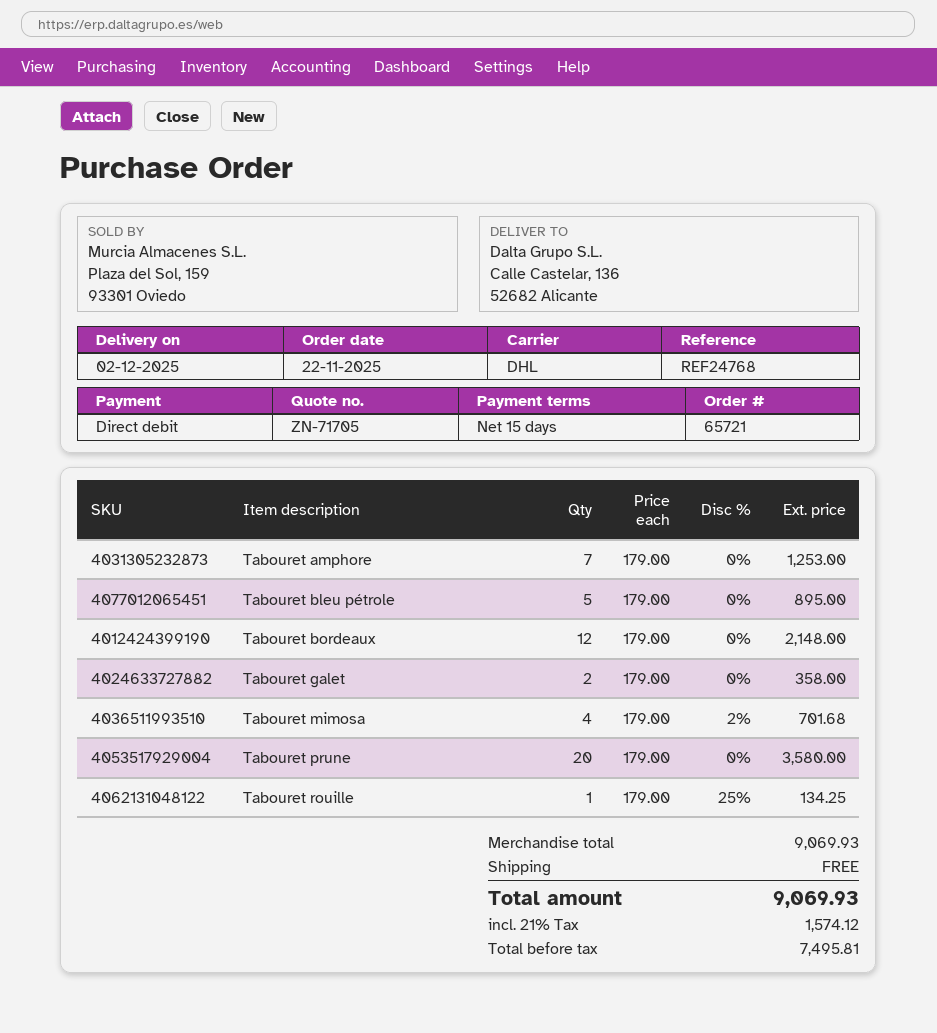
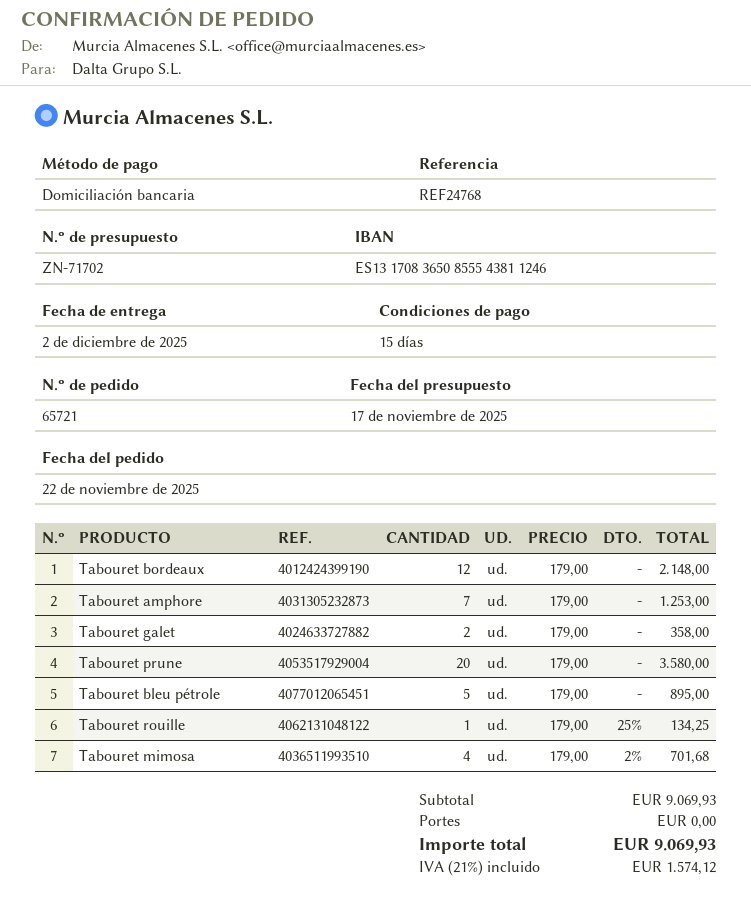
quote number: ZN-71705 -> ZN-71702

